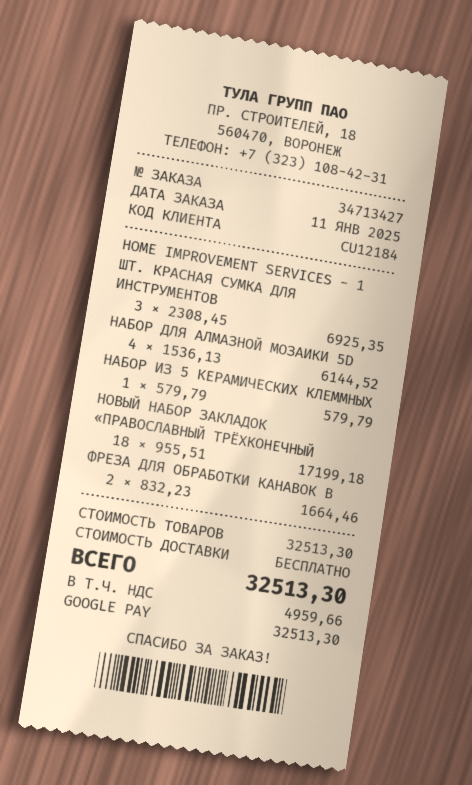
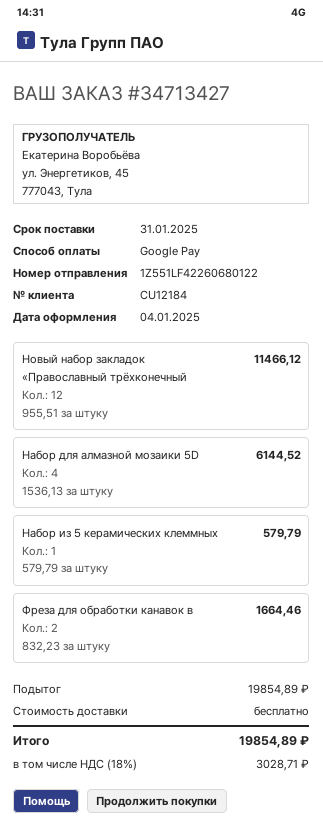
order date: 2025-01-11 -> 2025-01-04
HOME IMPROVEMENT SERVICES - 1 ШТ. КРАСНАЯ СУМКА ДЛЯ ИНСТРУМЕНТОВ: 3 x 2308.45 = 6925.35 -> none
НОВЫЙ НАБОР ЗАКЛАДОК «ПРАВОСЛАВНЫЙ ТРЁХКОНЕЧНЫЙ: 18 x 955.51 = 17199.18 -> 12 x 955.51 = 11466.12
subtotal: 32513.30 -> 19854.89
tax: 4959.66 -> 3028.71
total: 32513.30 -> 19854.89

